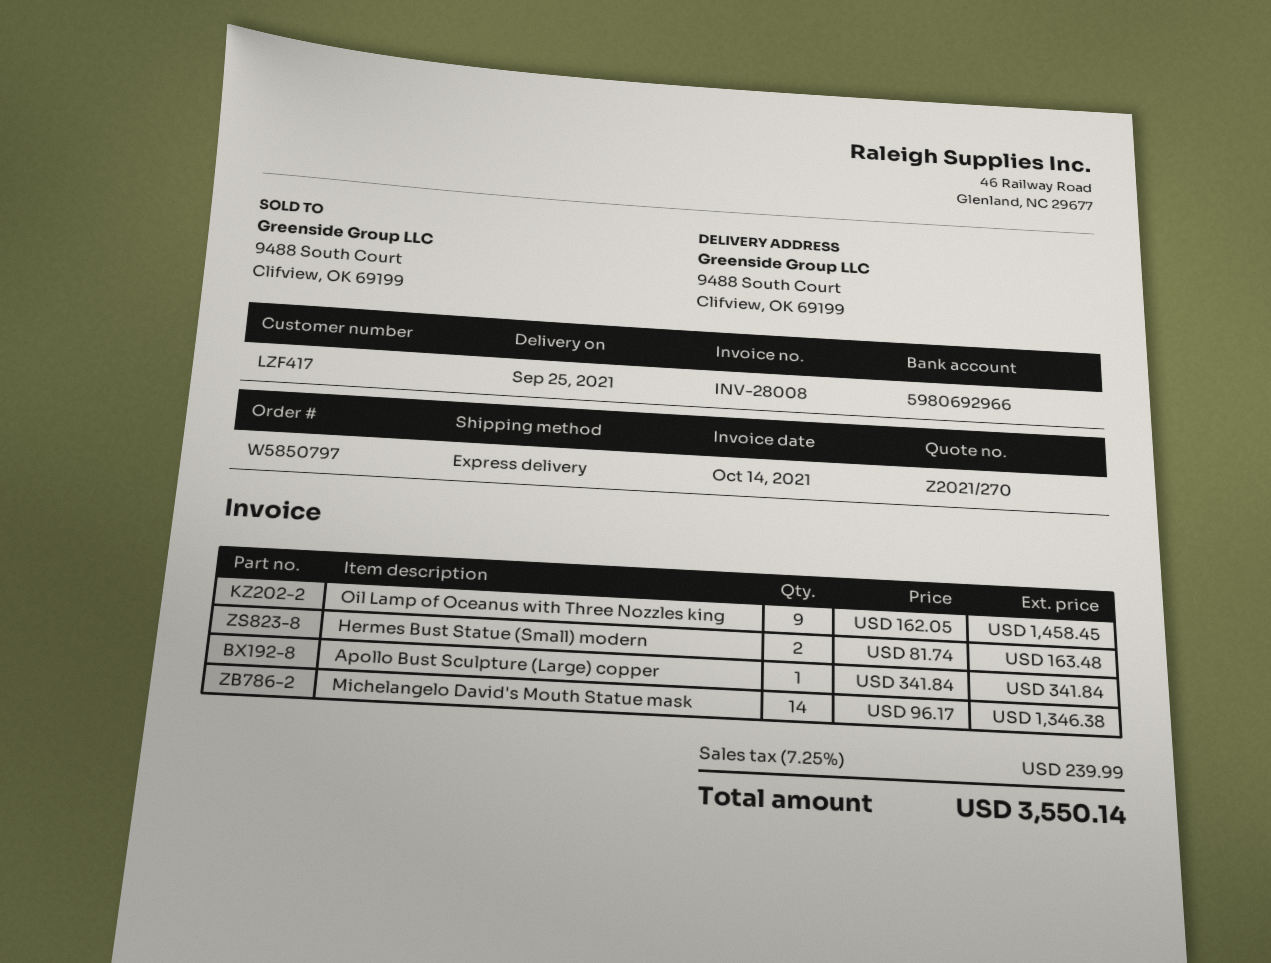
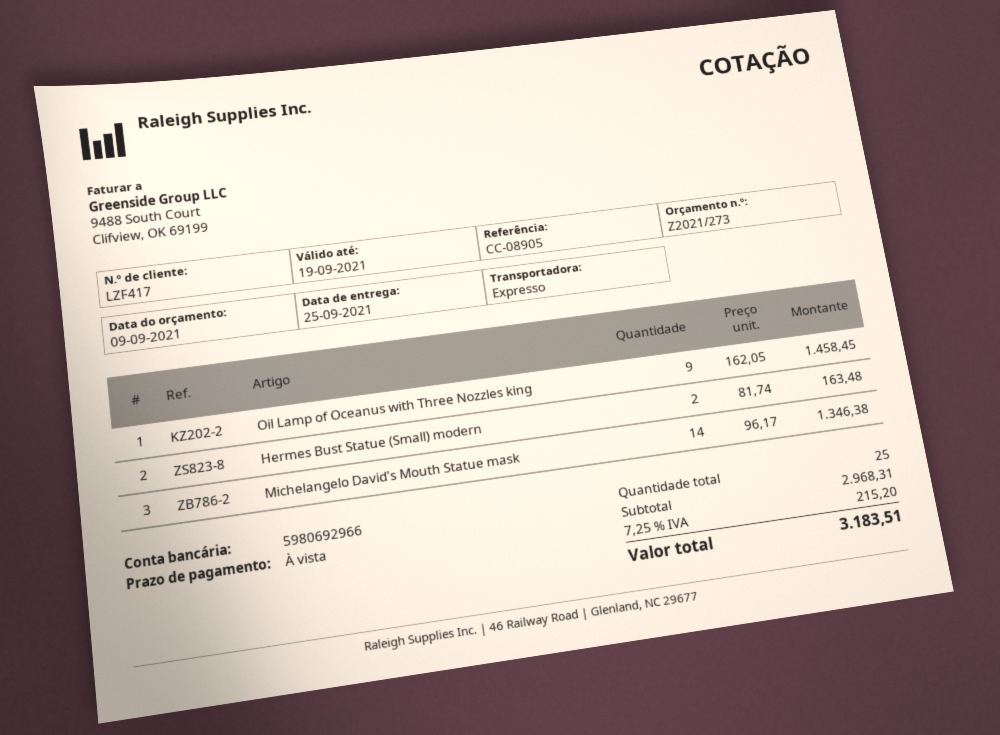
quote number: Z2021/270 -> Z2021/273
Apollo Bust Sculpture (Large) copper: 1 x 341.84 = 341.84 -> none
tax: 7.25% = 239.99 -> 7.25% = 215.20
total: 3550.14 -> 3183.51

